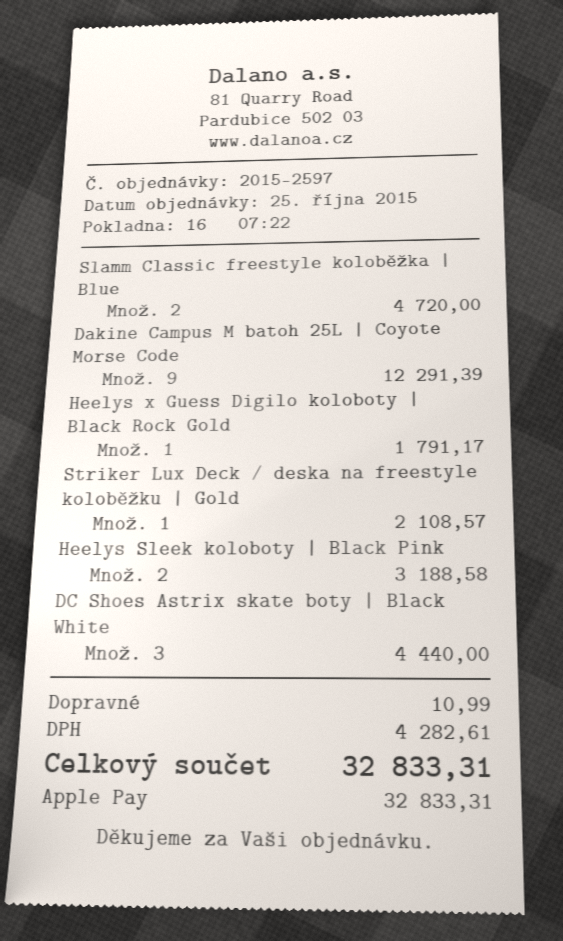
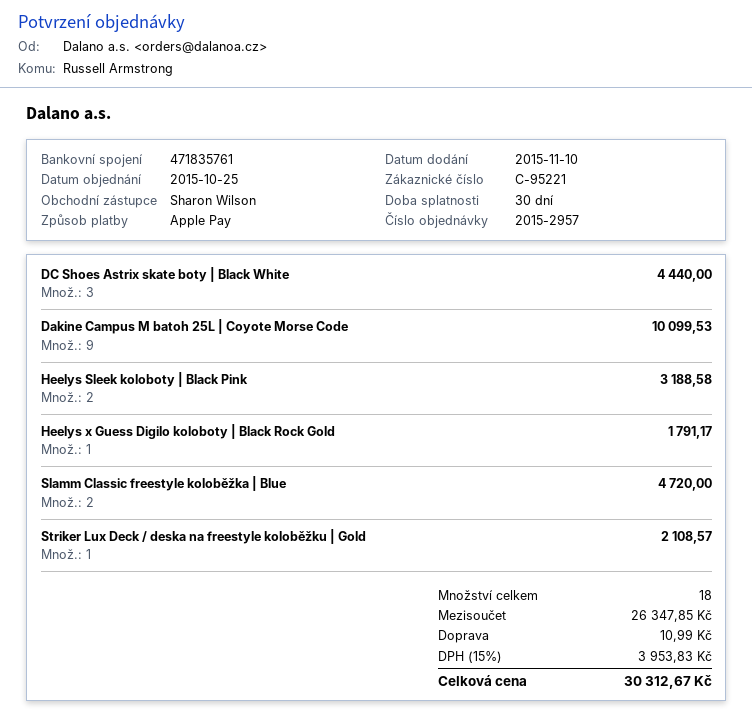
order number: 2015-2597 -> 2015-2957
Dakine Campus M batoh 25L | Coyote Morse Code: 9 for 12291.39 -> 9 for 10099.53
tax: 4282.61 -> 3953.83
total: 32833.31 -> 30312.67

